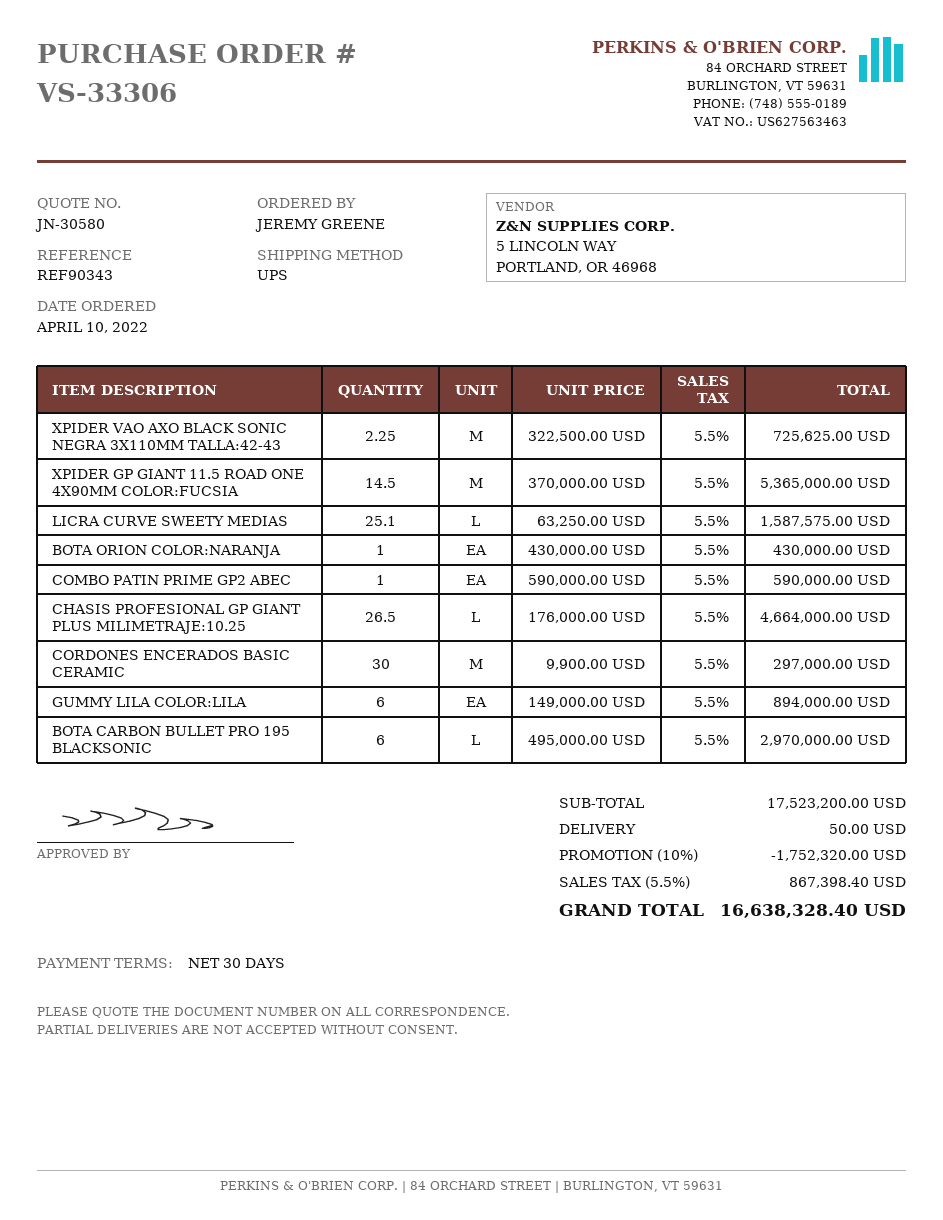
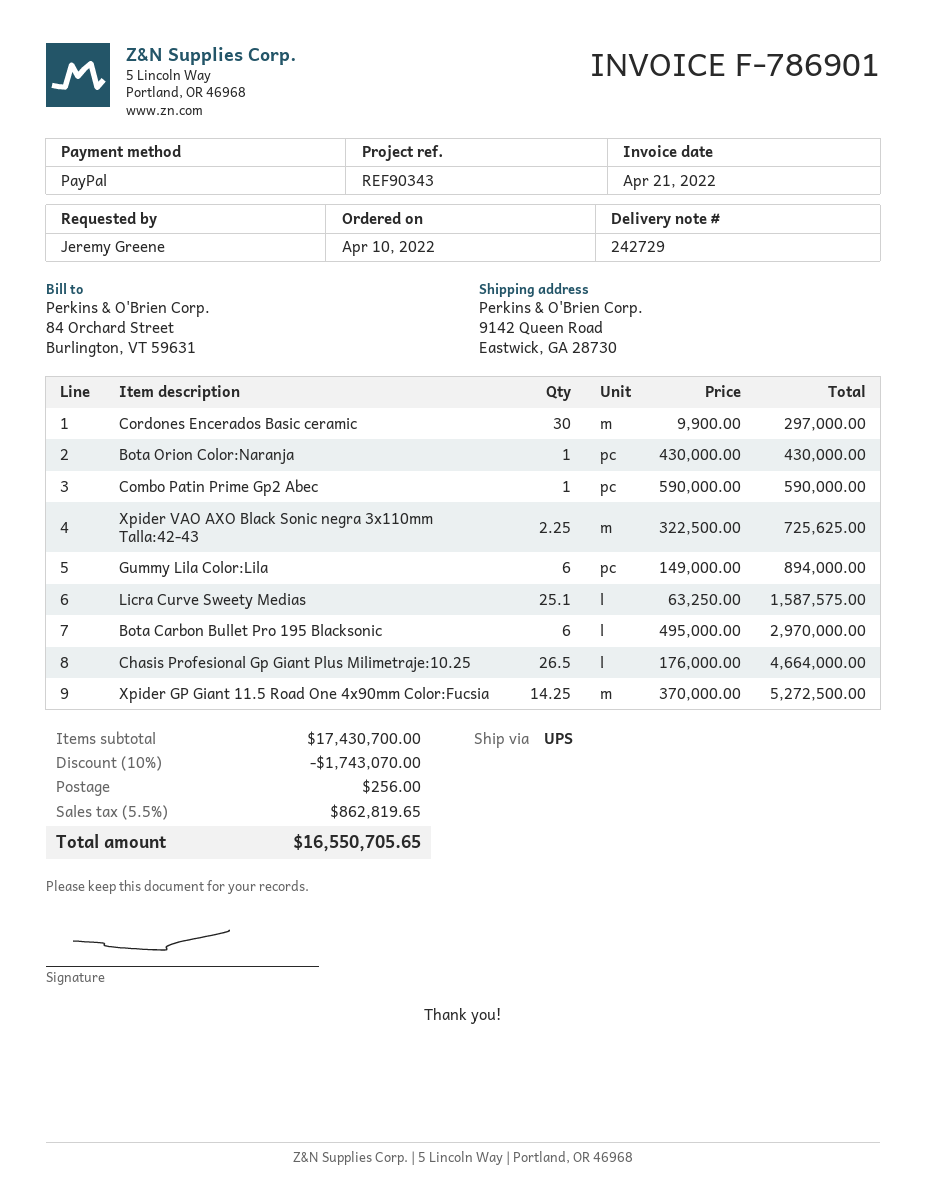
XPIDER GP GIANT 11.5 ROAD ONE 4X90MM COLOR:FUCSIA: 14.5 x 370000.00 = 5365000.00 -> 14.25 x 370000.00 = 5272500.00
subtotal: 17523200.00 -> 17430700.00
discount: 10% = 1752320.00 -> 10% = 1743070.00
shipping: 50.00 -> 256.00
tax: 5.5% = 867398.40 -> 5.5% = 862819.65
total: 16638328.40 -> 16550705.65

